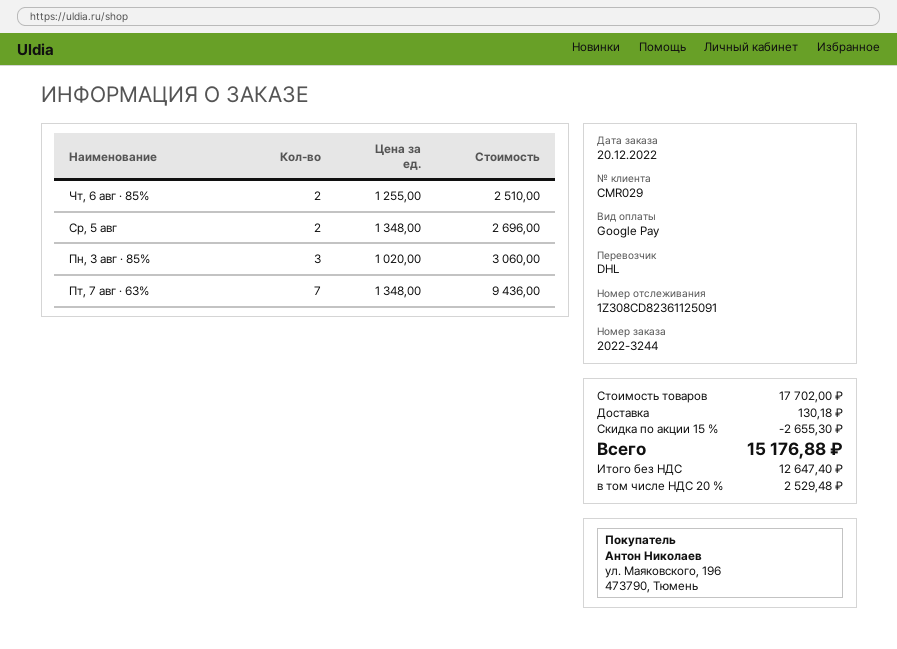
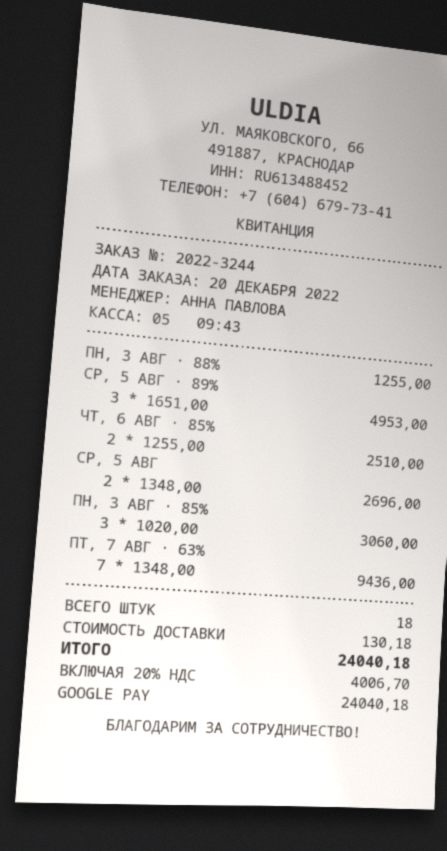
ПН, 3 АВГ · 88%: none -> 1 x 1255.00 = 1255.00
СР, 5 АВГ · 89%: none -> 3 x 1651.00 = 4953.00
discount: 15% = 2655.30 -> none
tax: 20% = 2529.48 -> 20% = 4006.70
total: 15176.88 -> 24040.18

